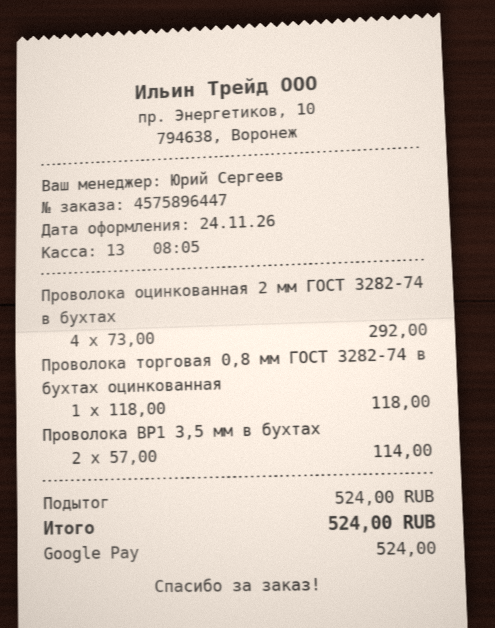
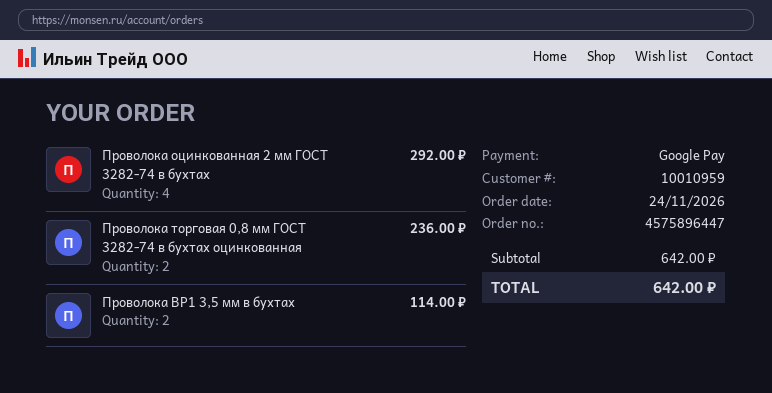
Проволока торговая 0,8 мм ГОСТ 3282-74 в бухтах оцинкованная: 1 for 118.00 -> 2 for 236.00
subtotal: 524.00 -> 642.00
total: 524.00 -> 642.00

